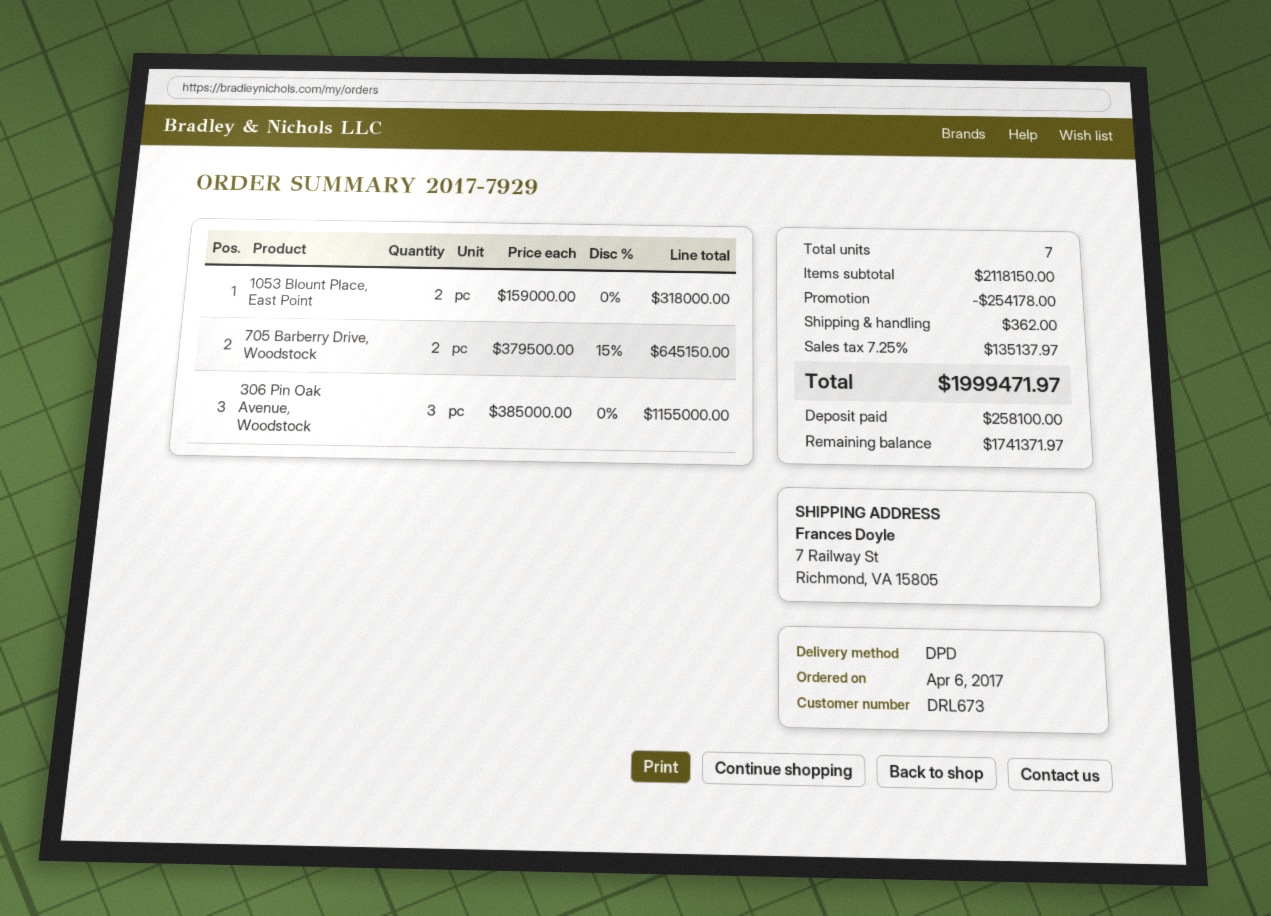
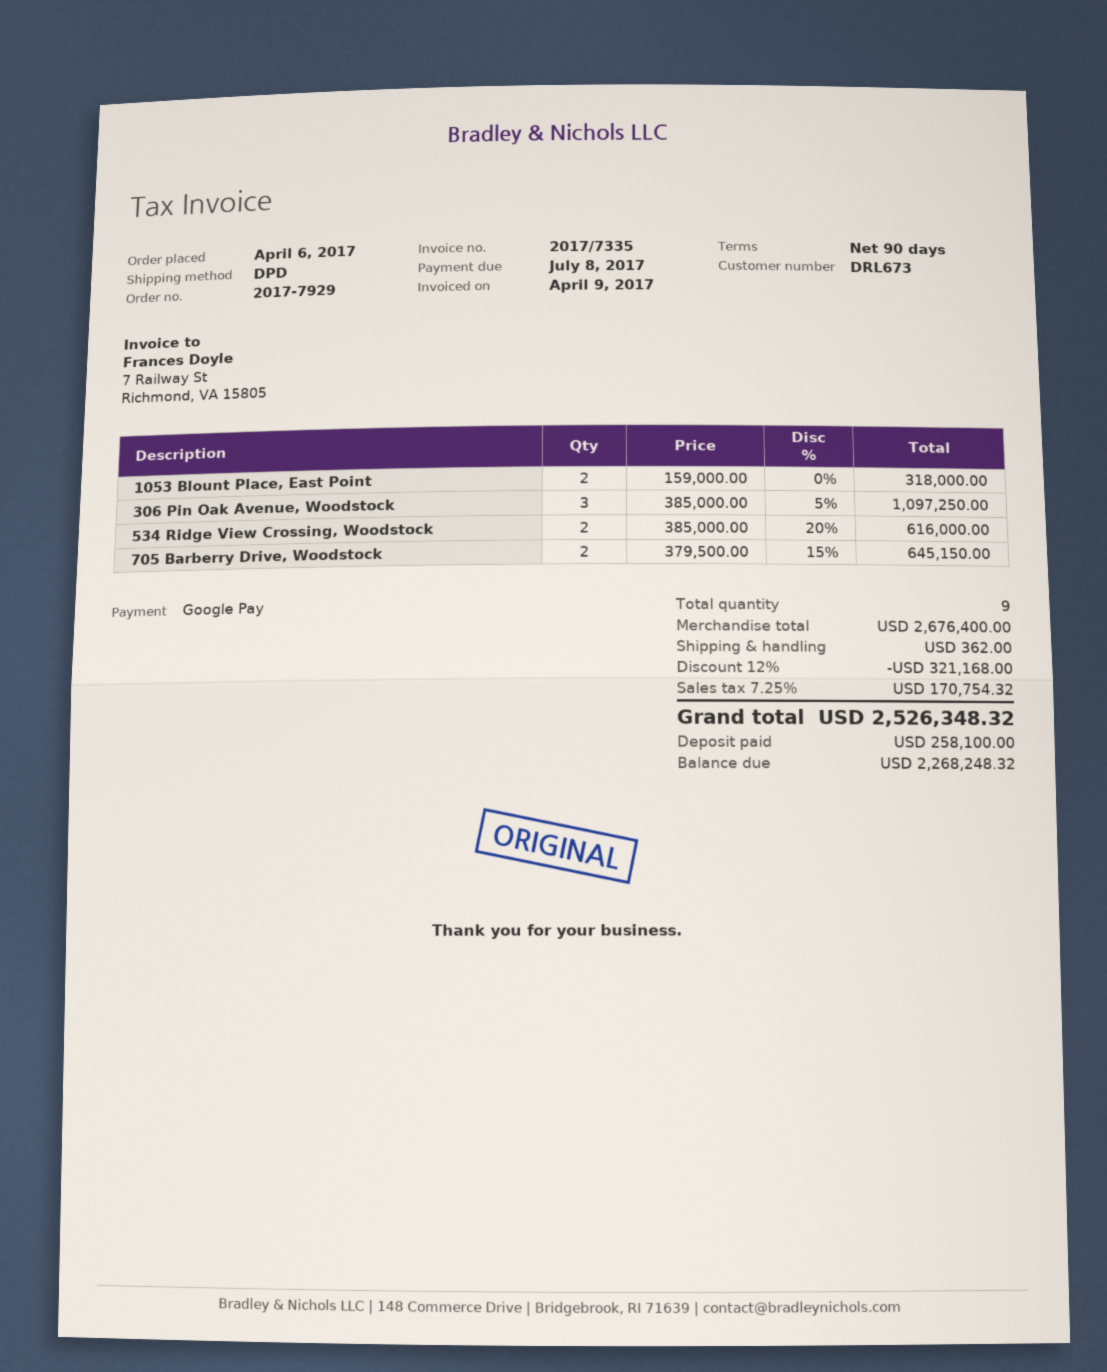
306 Pin Oak Avenue, Woodstock: 3 x 385000.00 = 1155000.00 -> 3 x 385000.00 - 5% = 1097250.00
534 Ridge View Crossing, Woodstock: none -> 2 x 385000.00 - 20% = 616000.00
total quantity: 7 -> 9
subtotal: 2118150.00 -> 2676400.00
discount: 254178.00 -> 321168.00
tax: 7.25% = 135137.97 -> 7.25% = 170754.32
total: 1999471.97 -> 2526348.32
balance: 1741371.97 -> 2268248.32

